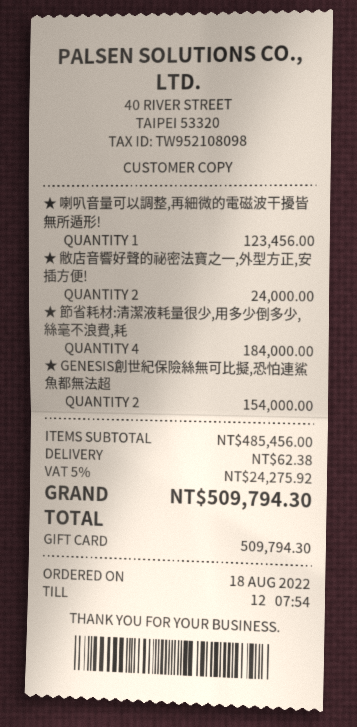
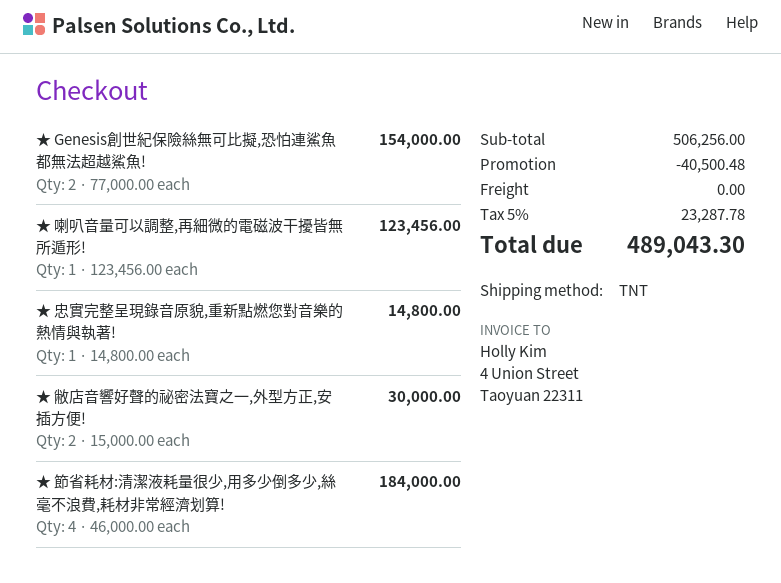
★ 敝店音響好聲的祕密法寶之一,外型方正,安插方便!: 2 for 24000.00 -> 2 for 30000.00
★ 忠實完整呈現錄音原貌,重新點燃您對音樂的熱情與執著!: none -> 1 for 14800.00
subtotal: 485456.00 -> 506256.00
discount: none -> 40500.48
shipping: 62.38 -> 0.00
tax: 5% = 24275.92 -> 5% = 23287.78
total: 509794.30 -> 489043.30

